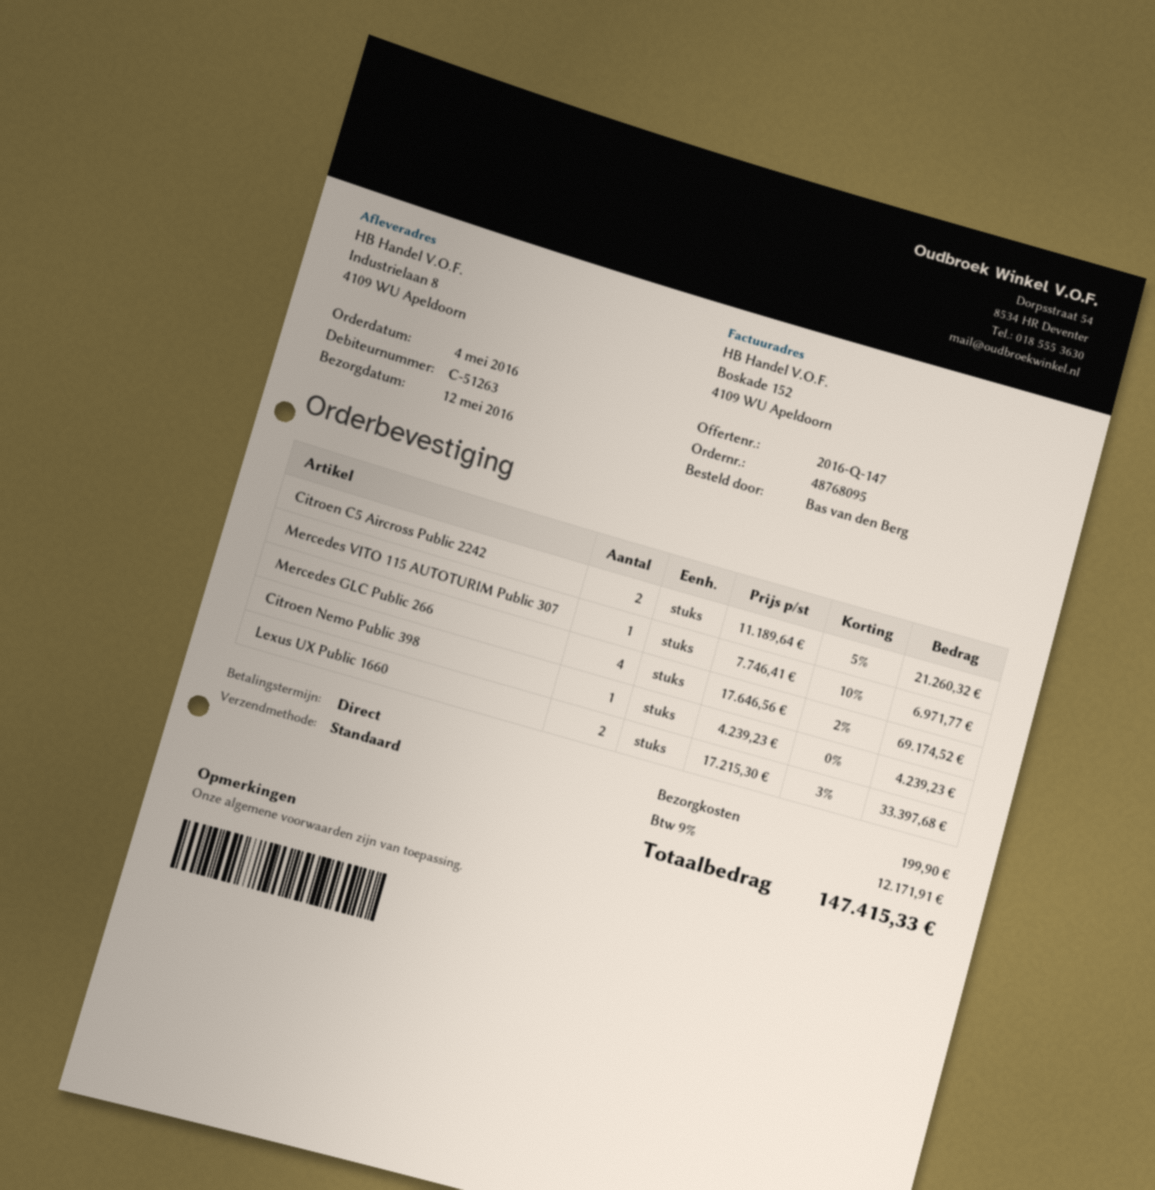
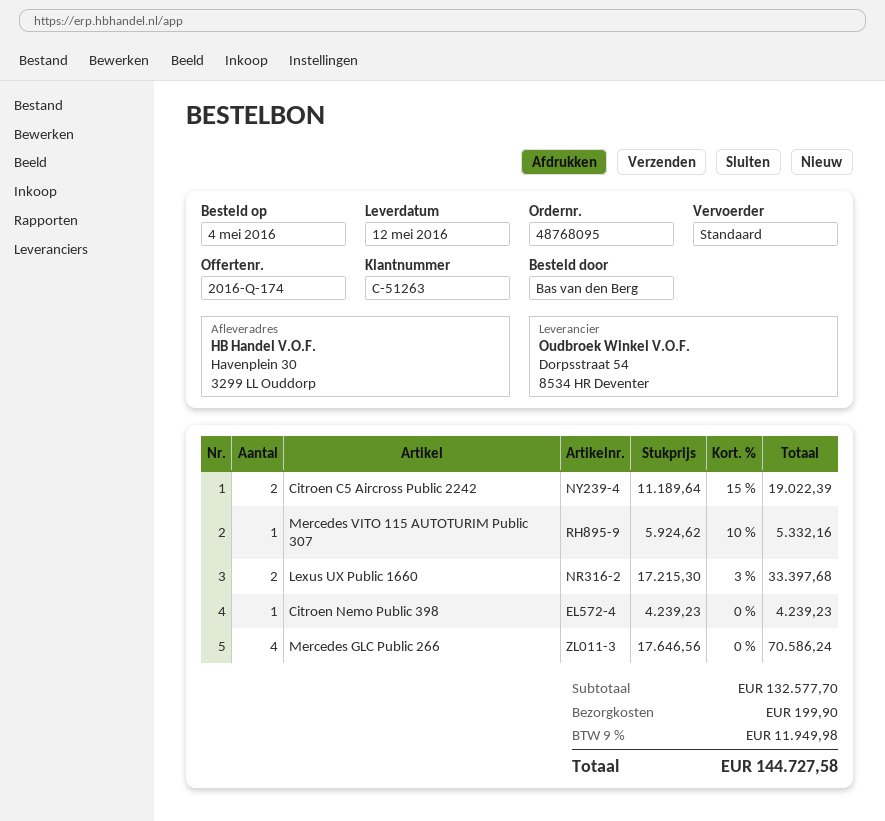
quote number: 2016-Q-147 -> 2016-Q-174
ship to: Industrielaan 8, 4109 WU Apeldoorn -> Havenplein 30, 3299 LL Ouddorp
Citroen C5 Aircross Public 2242: 2 x 11189.64 - 5% = 21260.32 -> 2 x 11189.64 - 15% = 19022.39
Mercedes VITO 115 AUTOTURIM Public 307: 1 x 7746.41 - 10% = 6971.77 -> 1 x 5924.62 - 10% = 5332.16
Mercedes GLC Public 266: 4 x 17646.56 - 2% = 69174.52 -> 4 x 17646.56 = 70586.24
tax: 9% = 12171.91 -> 9% = 11949.98
total: 147415.33 -> 144727.58

